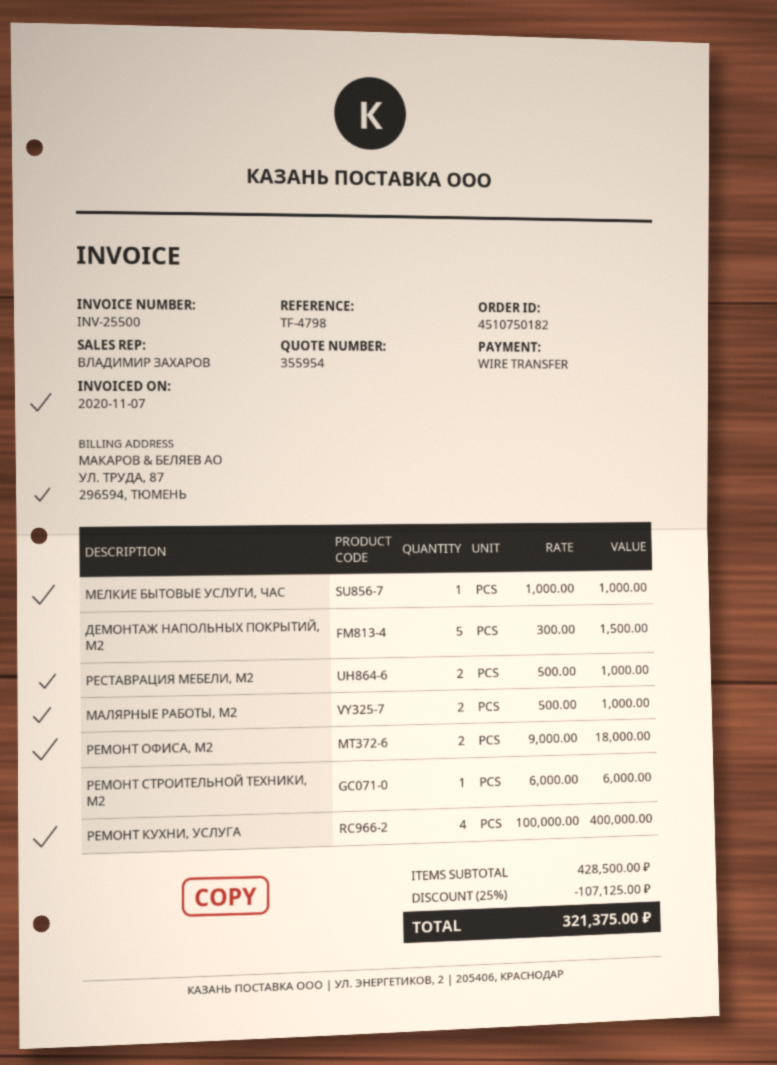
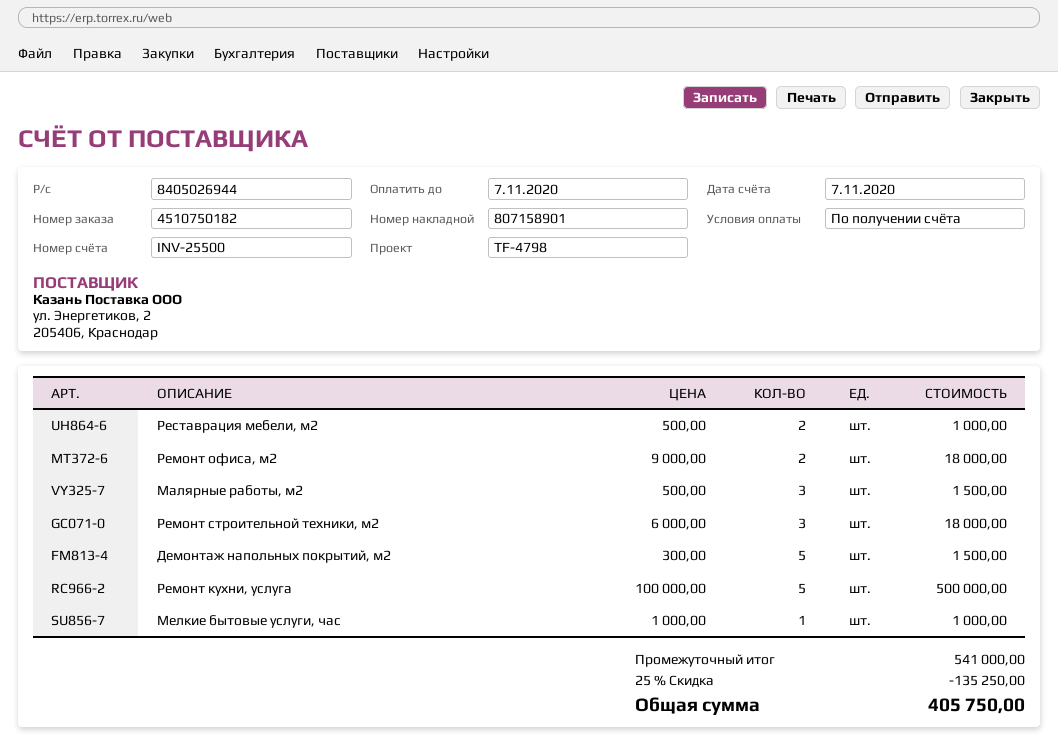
МАЛЯРНЫЕ РАБОТЫ, М2: 2 x 500.00 = 1000.00 -> 3 x 500.00 = 1500.00
РЕМОНТ СТРОИТЕЛЬНОЙ ТЕХНИКИ, М2: 1 x 6000.00 = 6000.00 -> 3 x 6000.00 = 18000.00
РЕМОНТ КУХНИ, УСЛУГА: 4 x 100000.00 = 400000.00 -> 5 x 100000.00 = 500000.00
subtotal: 428500.00 -> 541000.00
discount: 25% = 107125.00 -> 25% = 135250.00
total: 321375.00 -> 405750.00

